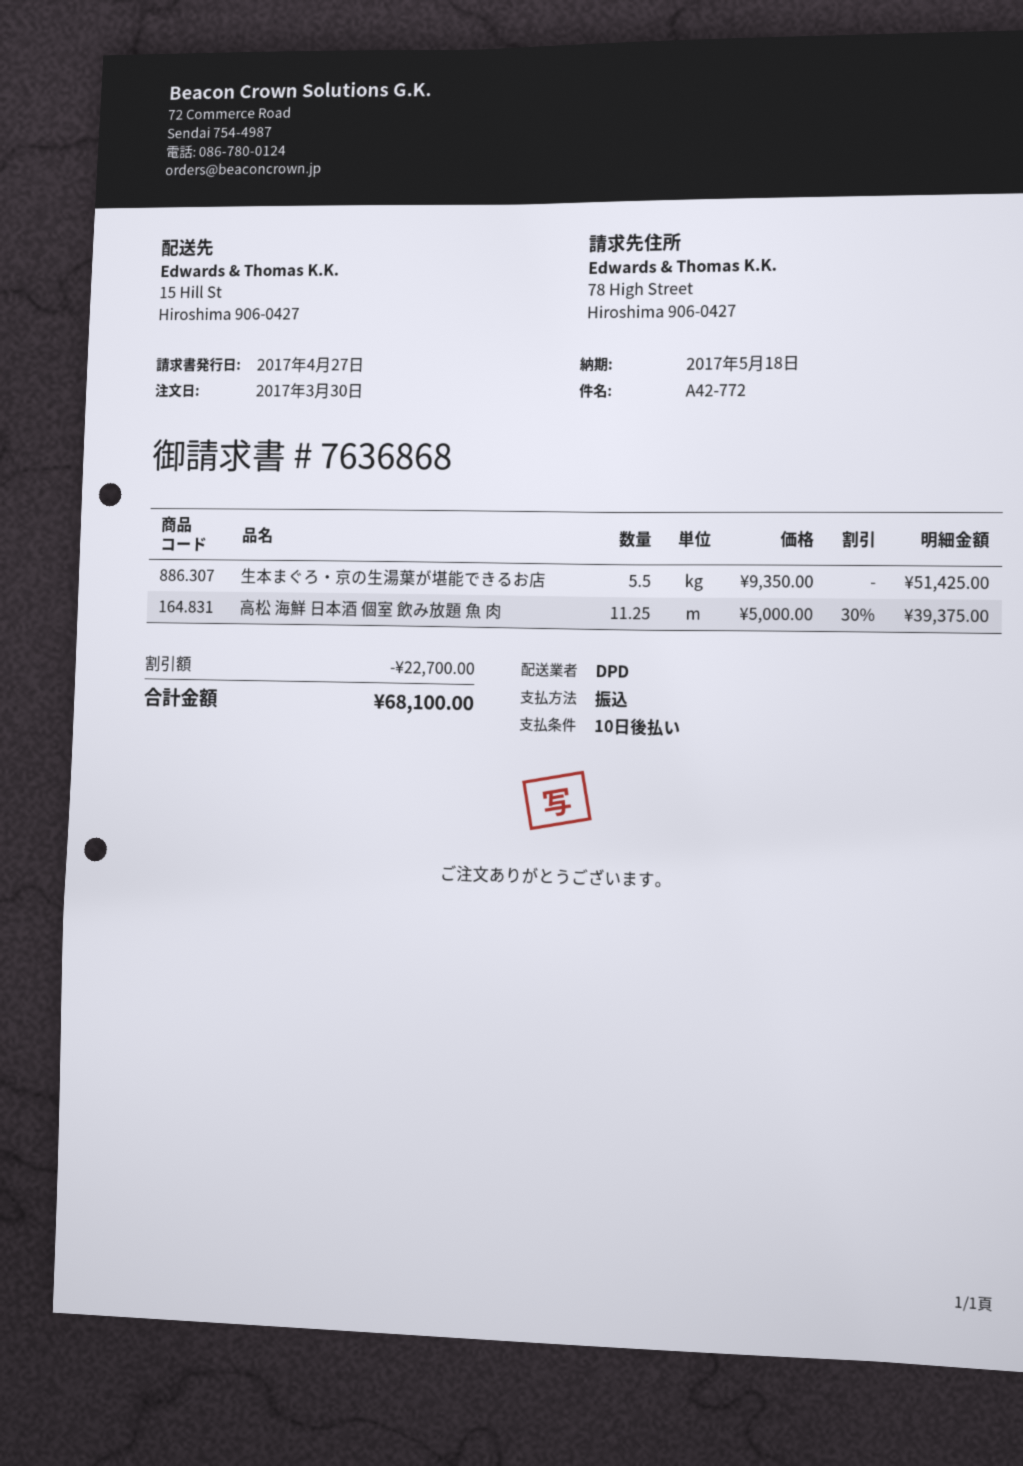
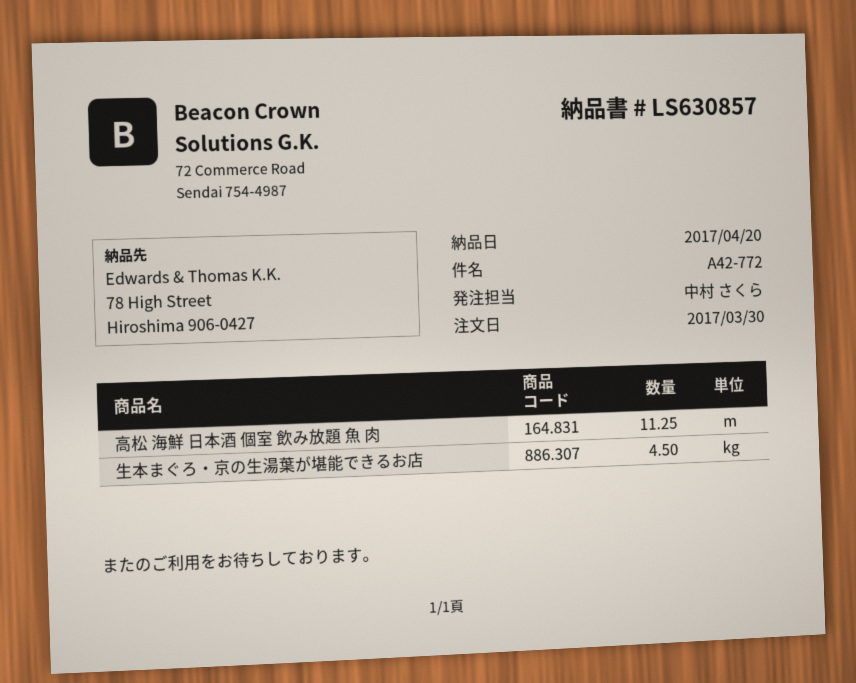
delivery date: 2017-05-18 -> 2017-04-20
ship to: 15 Hill St, Hiroshima 906-0427 -> 78 High Street, Hiroshima 906-0427
生本まぐろ・京の生湯葉が堪能できるお店: 5.5 -> 4.5

